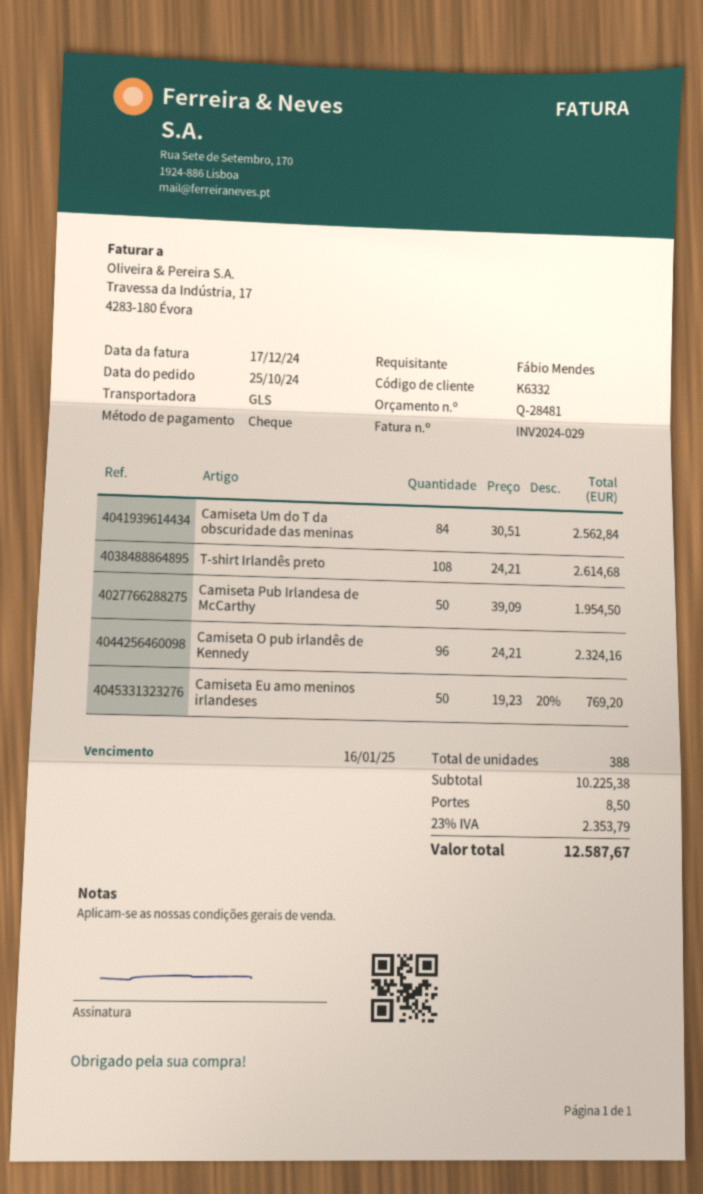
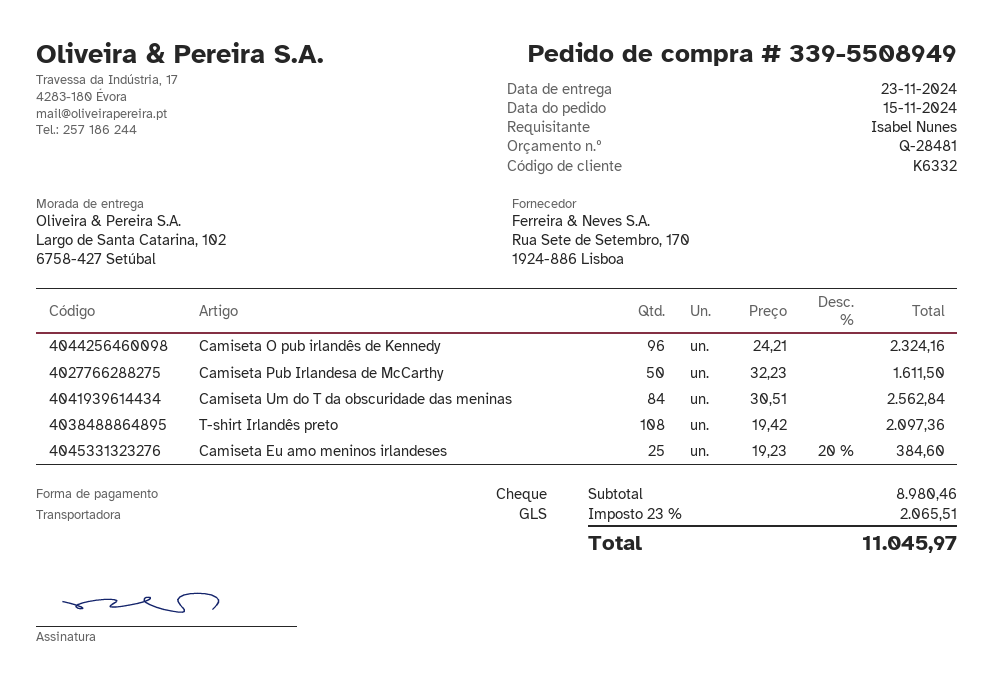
order date: 2024-10-25 -> 2024-11-15
ordered by: Fábio Mendes -> Isabel Nunes
T-shirt Irlandês preto: 108 x 24.21 = 2614.68 -> 108 x 19.42 = 2097.36
Camiseta Pub Irlandesa de McCarthy: 50 x 39.09 = 1954.50 -> 50 x 32.23 = 1611.50
Camiseta Eu amo meninos irlandeses: 50 x 19.23 - 20% = 769.20 -> 25 x 19.23 - 20% = 384.60
subtotal: 10225.38 -> 8980.46
shipping: 8.50 -> none
tax: 23% = 2353.79 -> 23% = 2065.51
total: 12587.67 -> 11045.97

